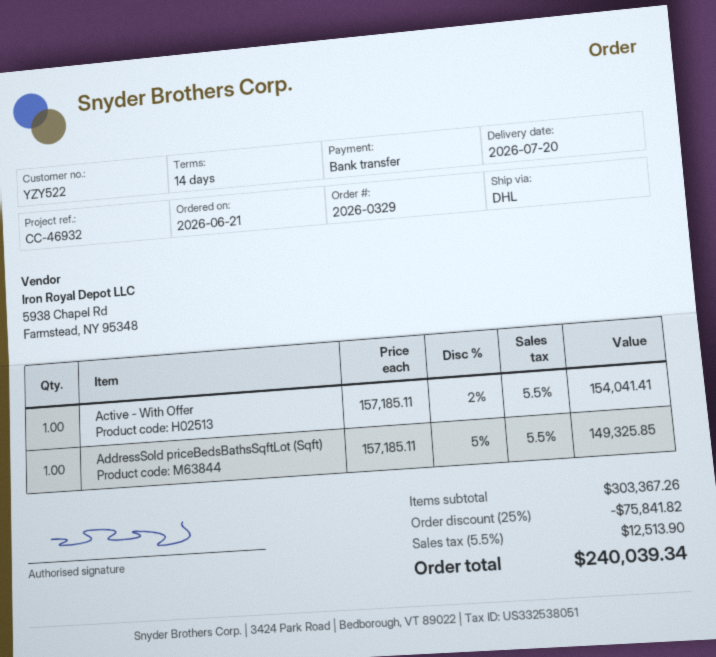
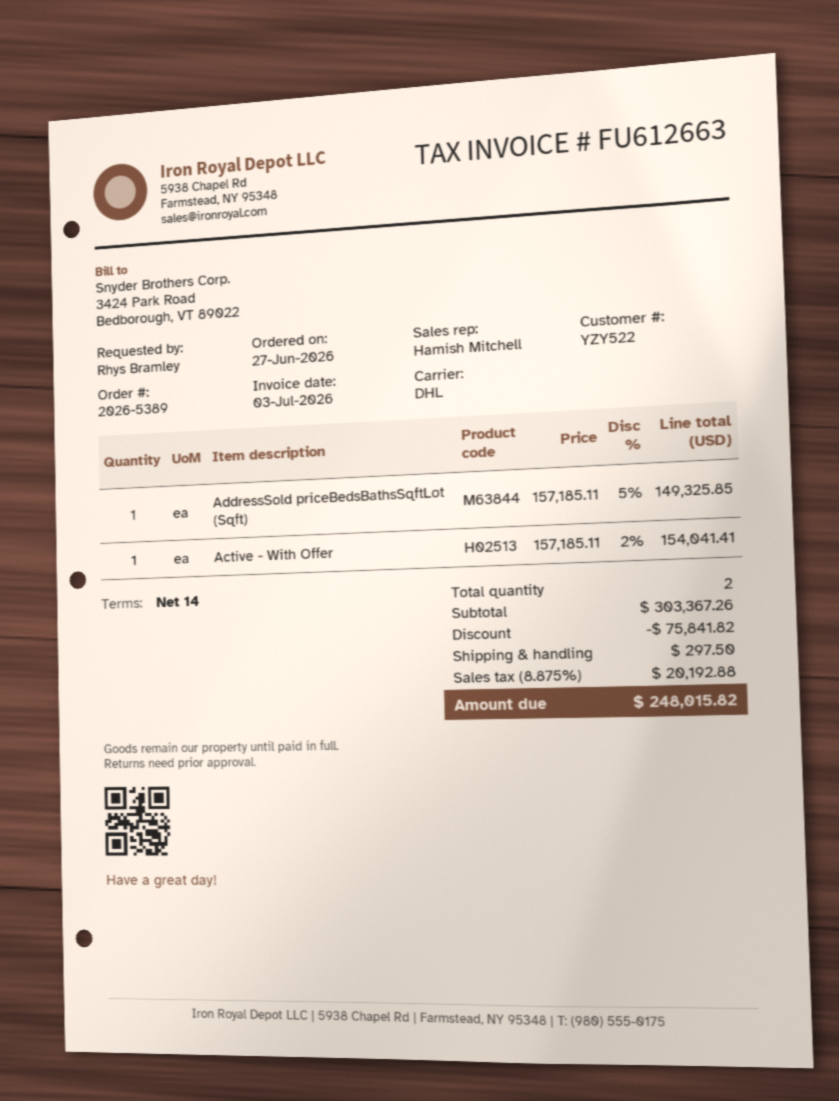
order number: 2026-0329 -> 2026-5389
order date: 2026-06-21 -> 2026-06-27
shipping: none -> 297.50
tax: 5.5% = 12513.90 -> 8.875% = 20192.88
total: 240039.34 -> 248015.82

